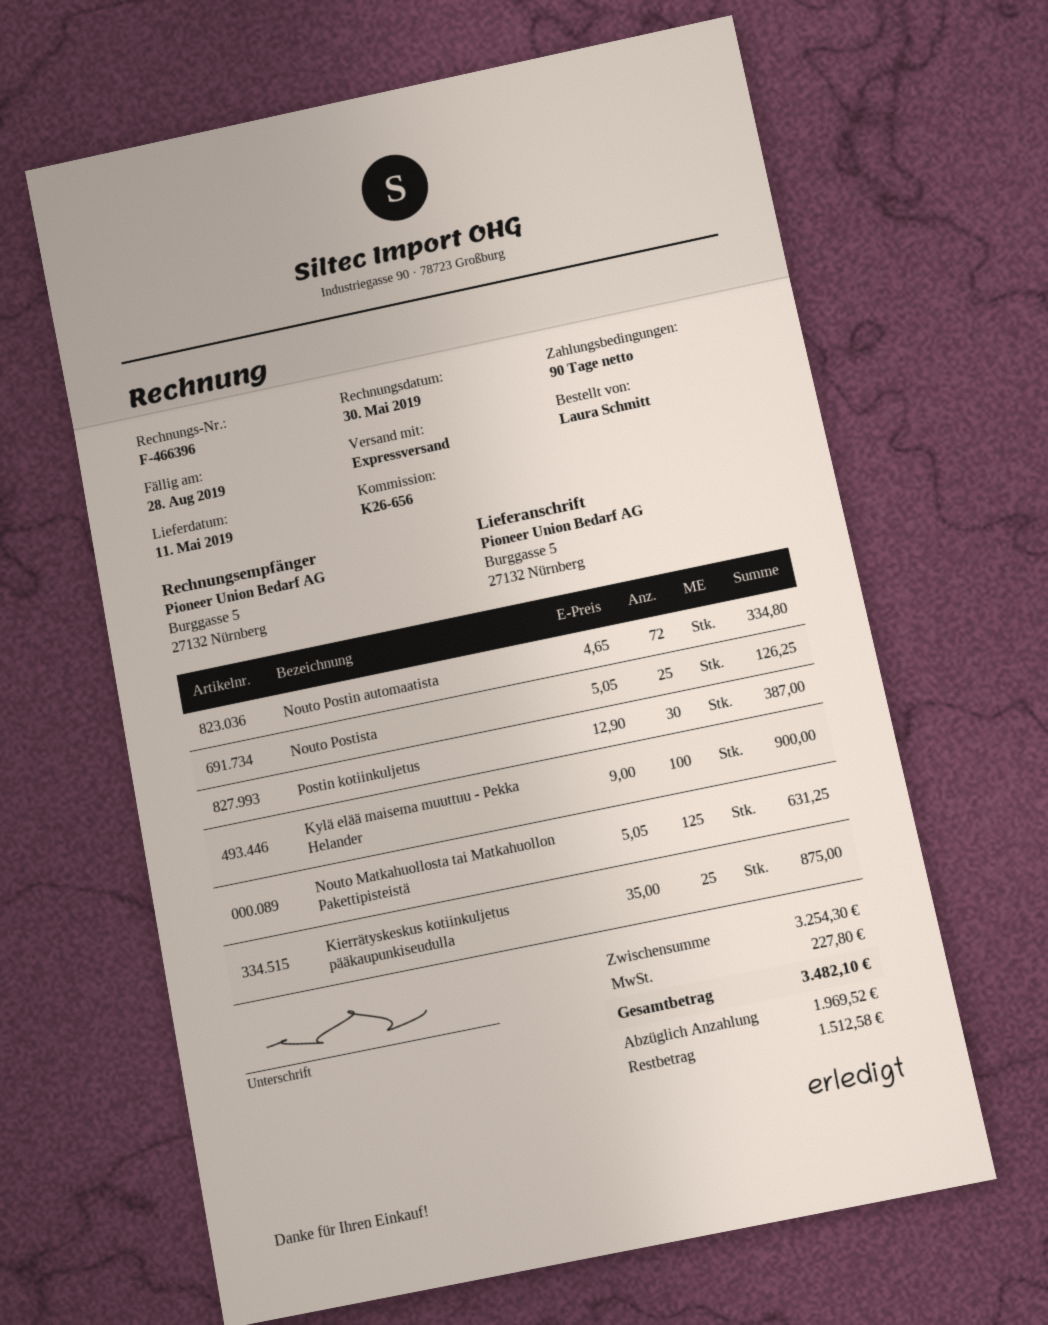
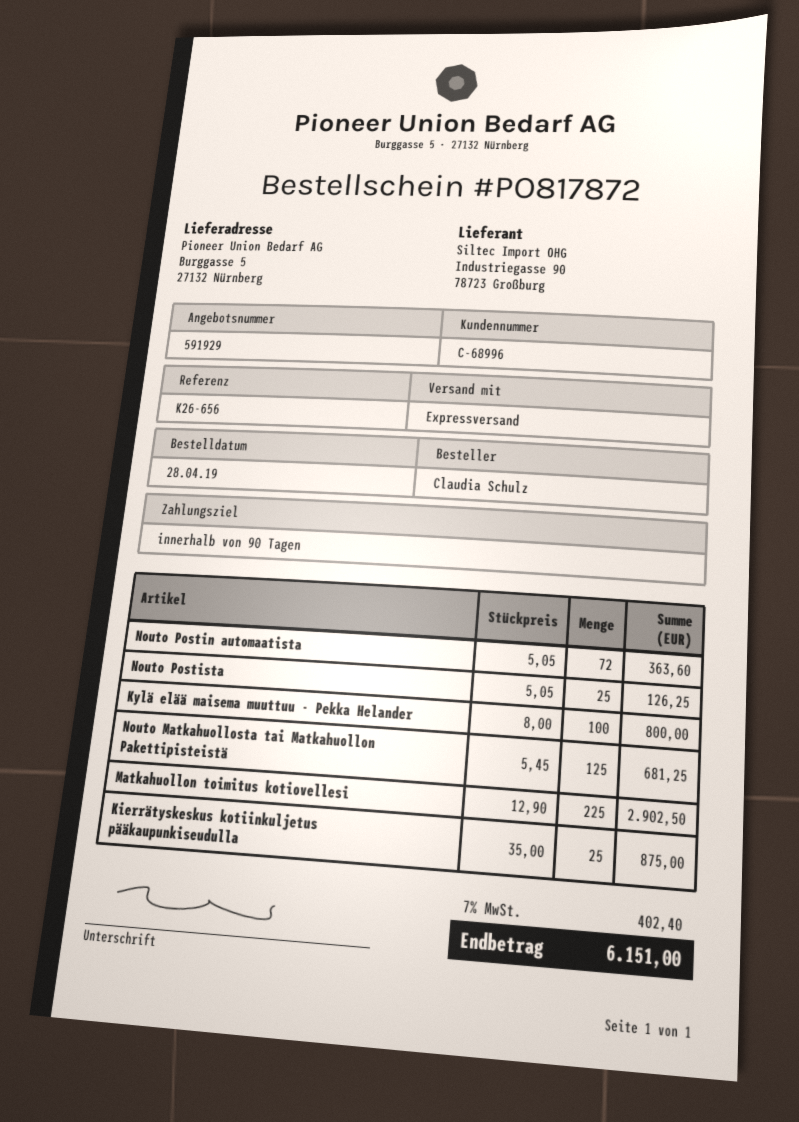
ordered by: Laura Schmitt -> Claudia Schulz
Nouto Postin automaatista: 72 x 4.65 = 334.80 -> 72 x 5.05 = 363.60
Postin kotiinkuljetus: 30 x 12.90 = 387.00 -> none
Kylä elää maisema muuttuu - Pekka Helander: 100 x 9.00 = 900.00 -> 100 x 8.00 = 800.00
Nouto Matkahuollosta tai Matkahuollon Pakettipisteistä: 125 x 5.05 = 631.25 -> 125 x 5.45 = 681.25
Matkahuollon toimitus kotiovellesi: none -> 225 x 12.90 = 2902.50
tax: 227.80 -> 402.40
total: 3482.10 -> 6151.00

